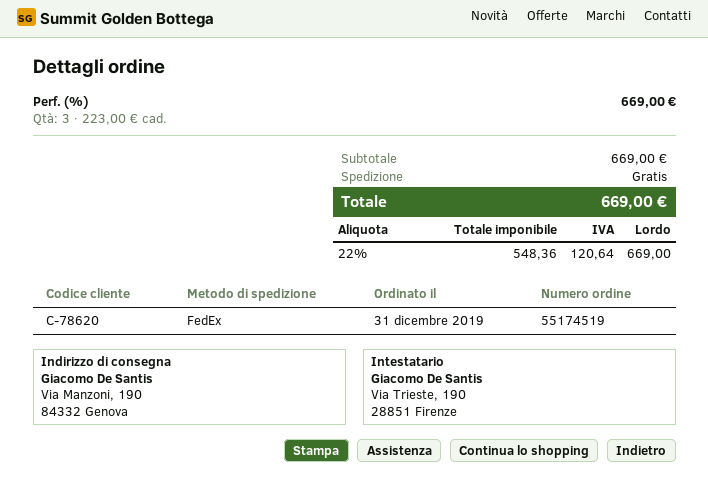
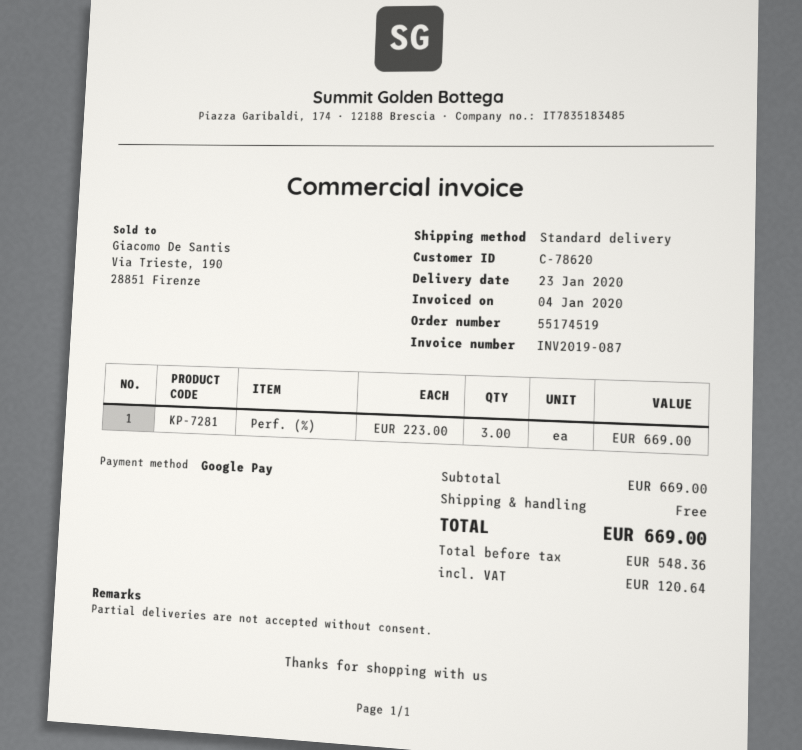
shipping method: FedEx -> standard

